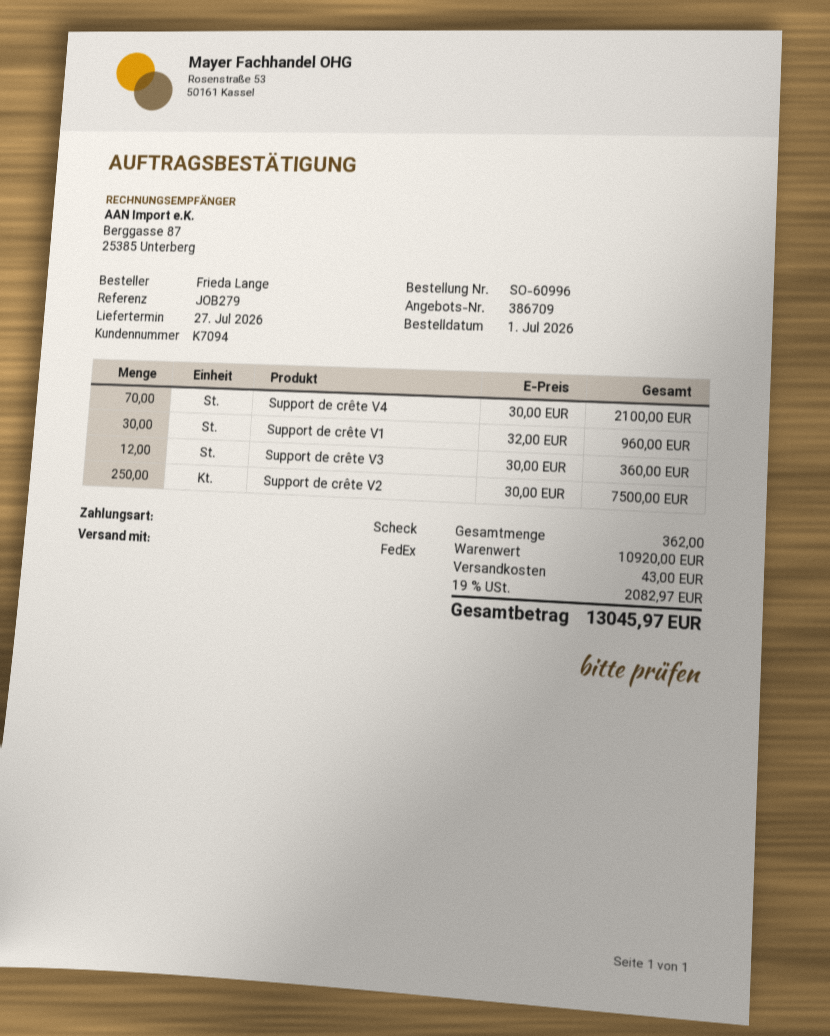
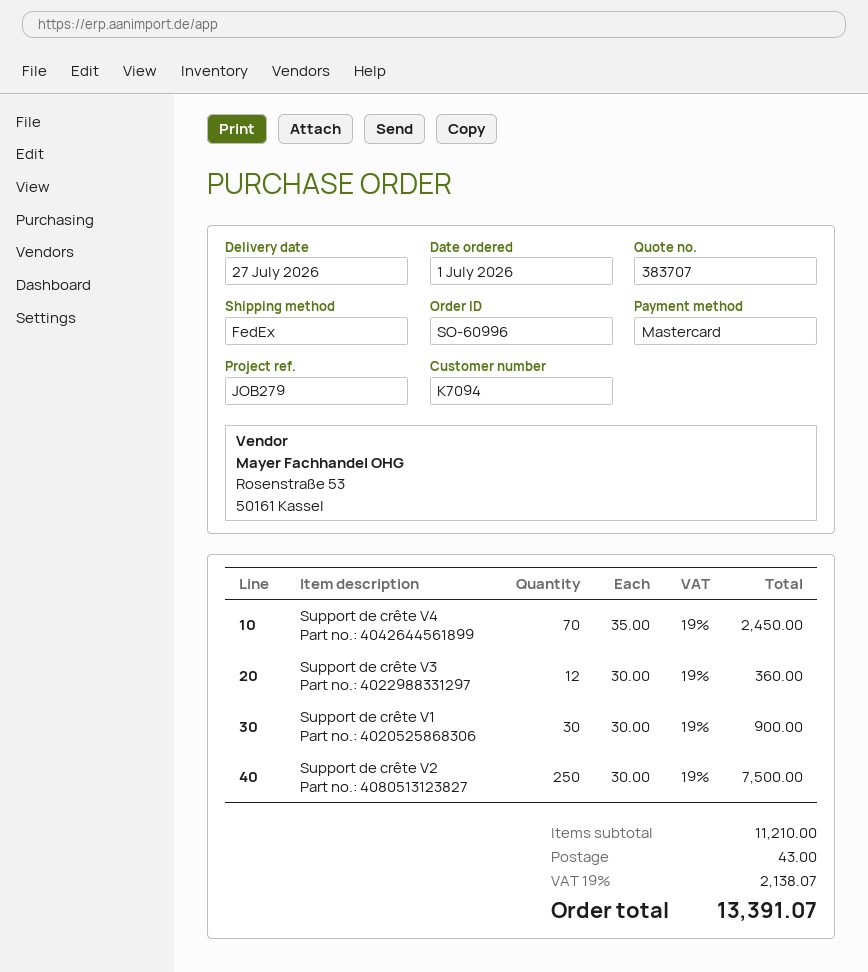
quote number: 386709 -> 383707
payment method: cheque -> Mastercard
Support de crête V4: 70 x 30.00 = 2100.00 -> 70 x 35.00 = 2450.00
Support de crête V1: 30 x 32.00 = 960.00 -> 30 x 30.00 = 900.00
subtotal: 10920.00 -> 11210.00
tax: 19% = 2082.97 -> 19% = 2138.07
total: 13045.97 -> 13391.07

